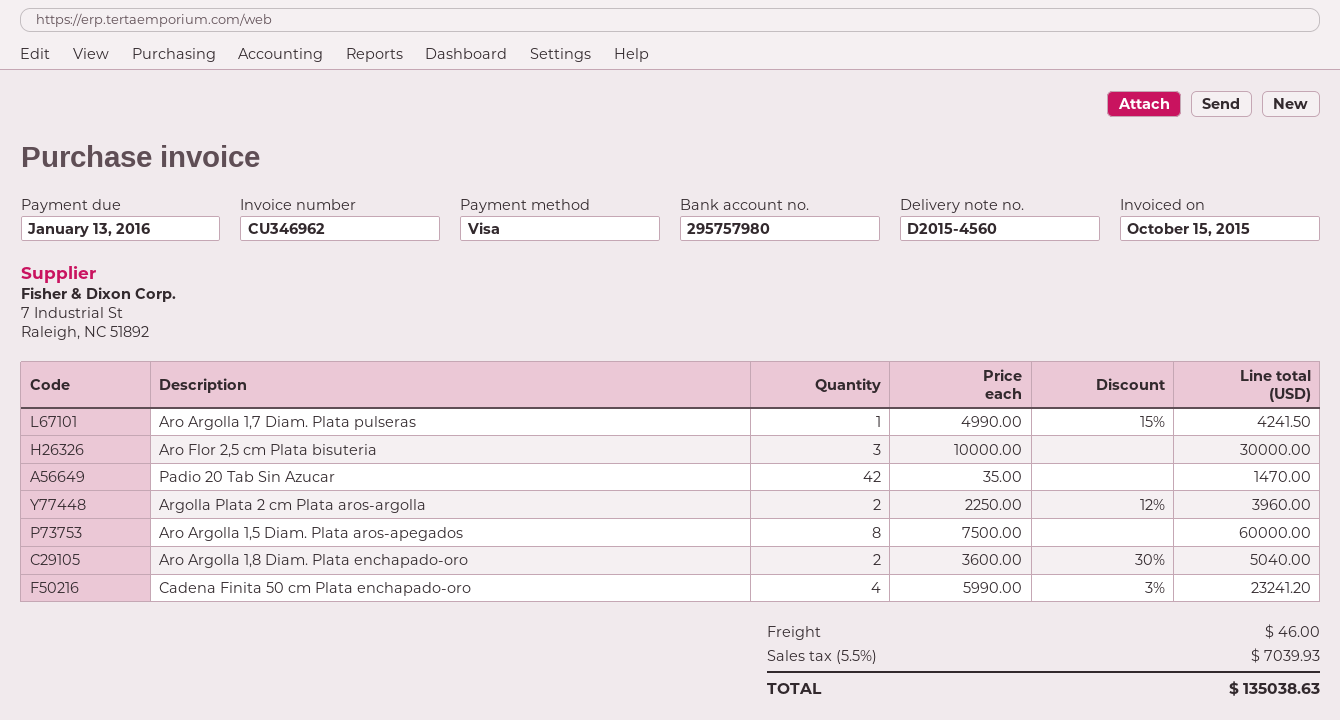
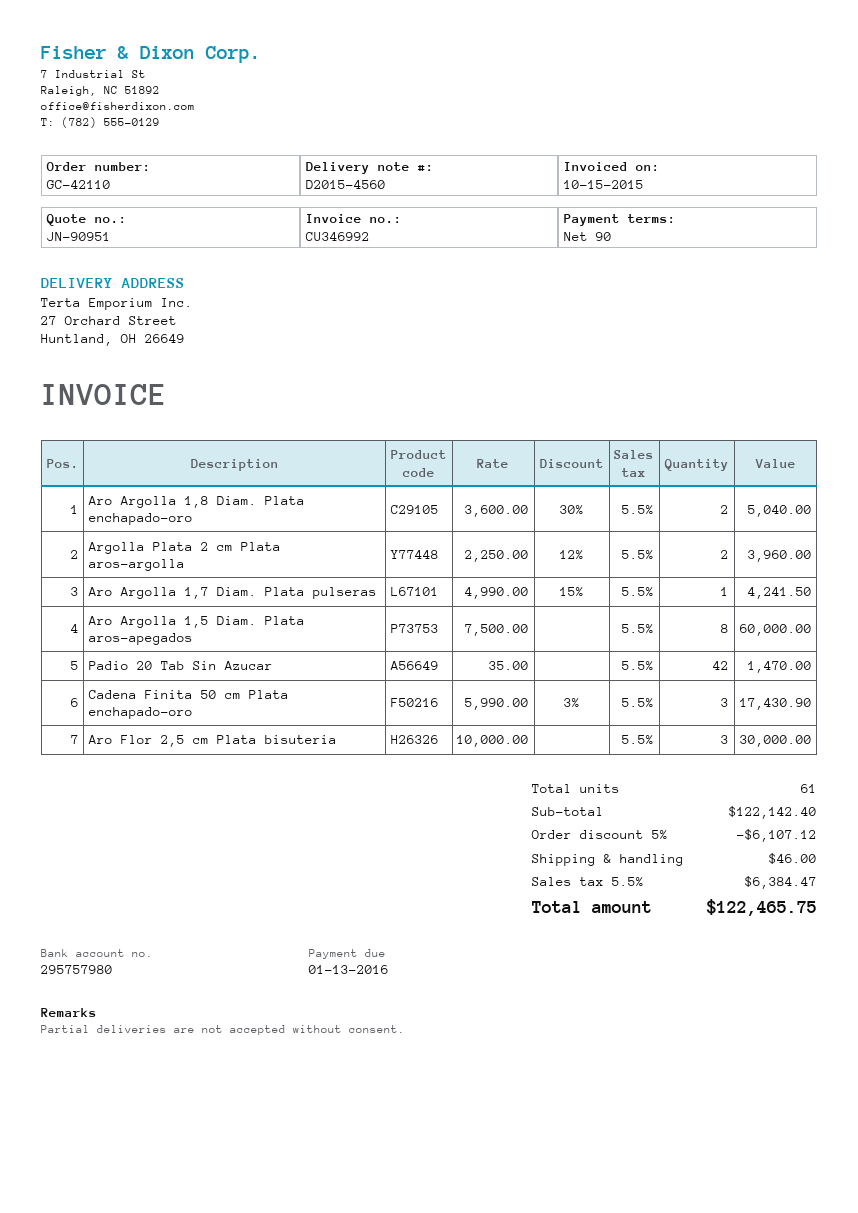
invoice number: CU346962 -> CU346992
Cadena Finita 50 cm Plata enchapado-oro: 4 x 5990.00 - 3% = 23241.20 -> 3 x 5990.00 - 3% = 17430.90
discount: none -> 5% = 6107.12
tax: 5.5% = 7039.93 -> 5.5% = 6384.47
total: 135038.63 -> 122465.75

